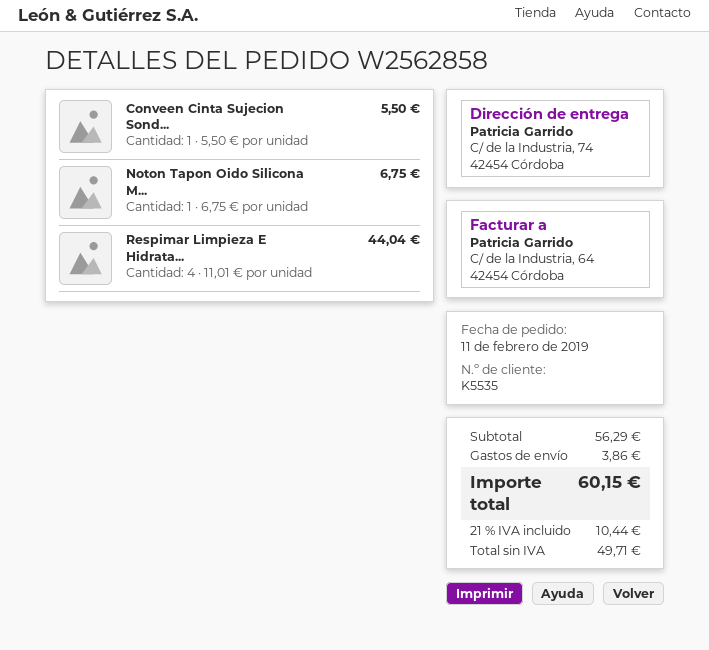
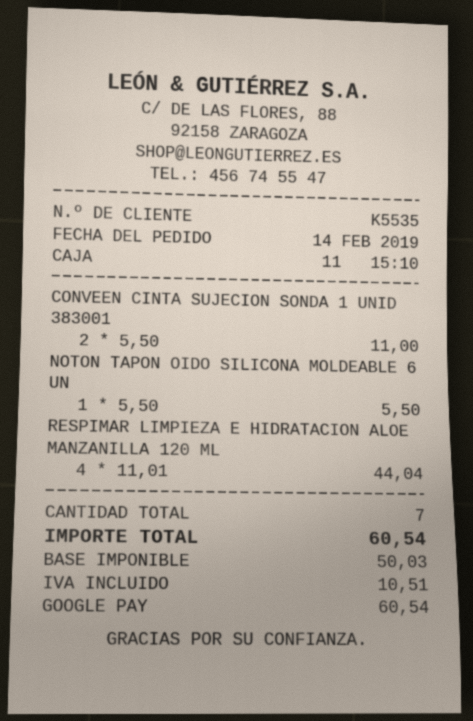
order date: 2019-02-11 -> 2019-02-14
Conveen Cinta Sujecion Sond...: 1 x 5.50 = 5.50 -> 2 x 5.50 = 11.00
Noton Tapon Oido Silicona M...: 1 x 6.75 = 6.75 -> 1 x 5.50 = 5.50
shipping: 3.86 -> none
net: 49.71 -> 50.03
tax: 10.44 -> 10.51
total: 60.15 -> 60.54

